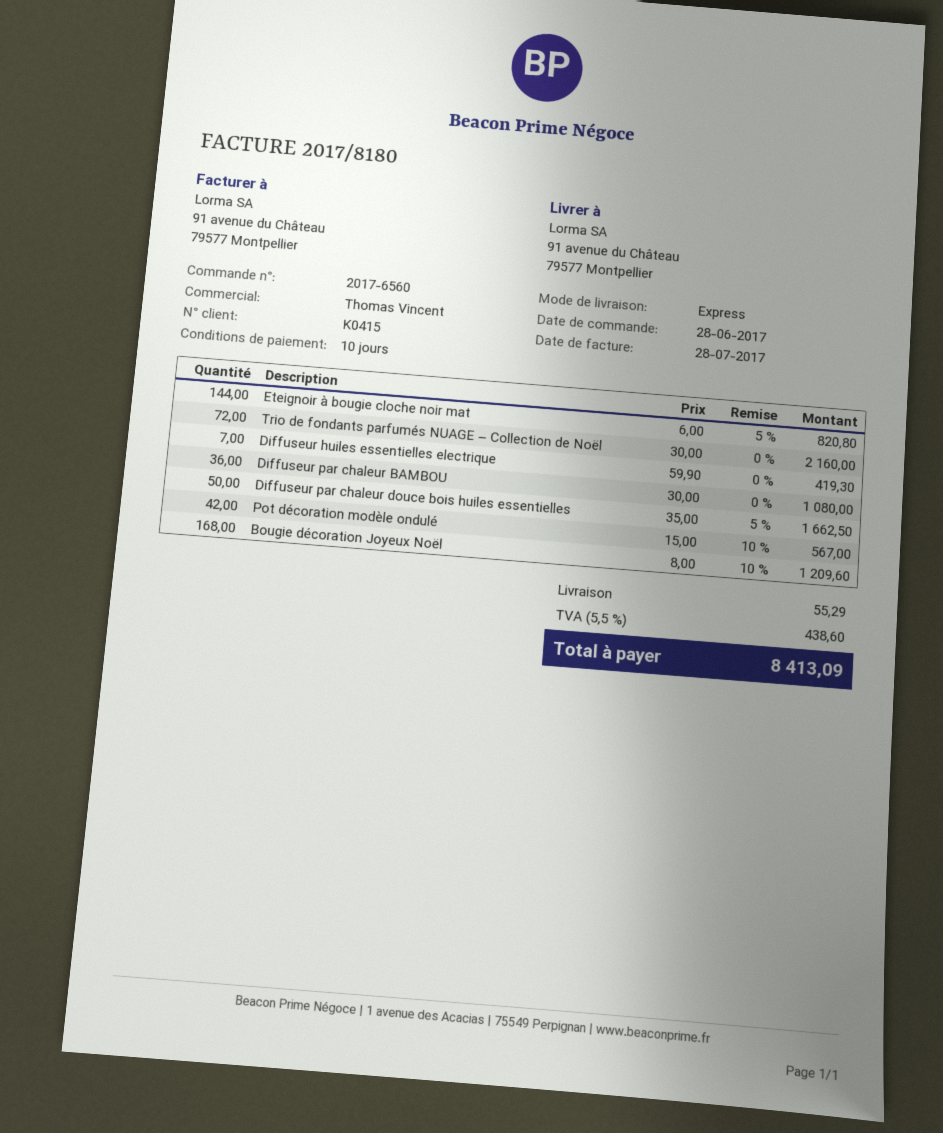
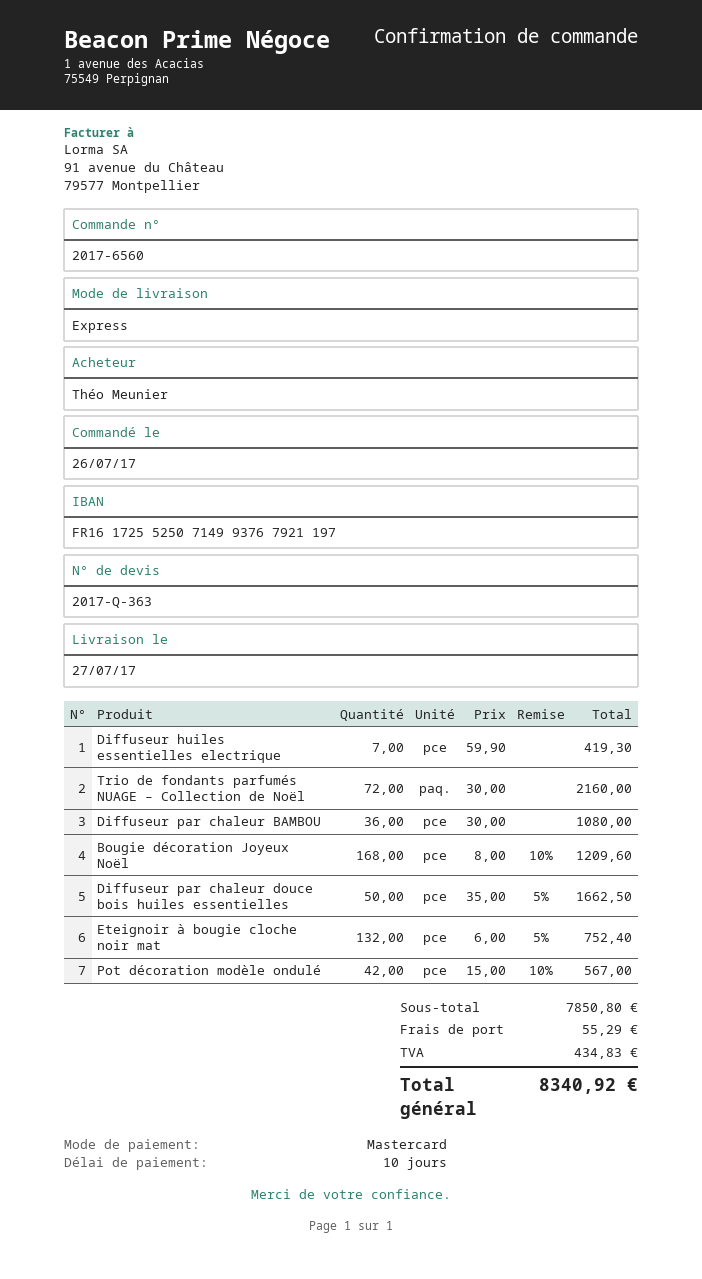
order date: 2017-06-28 -> 2017-07-26
Eteignoir à bougie cloche noir mat: 144 x 6.00 - 5% = 820.80 -> 132 x 6.00 - 5% = 752.40
tax: 438.60 -> 434.83
total: 8413.09 -> 8340.92

